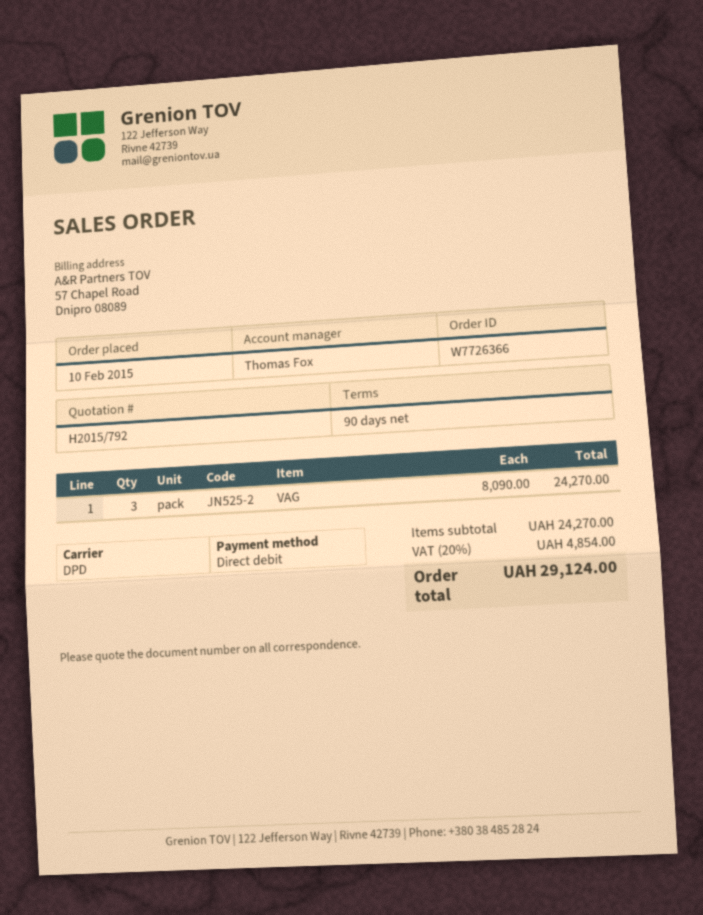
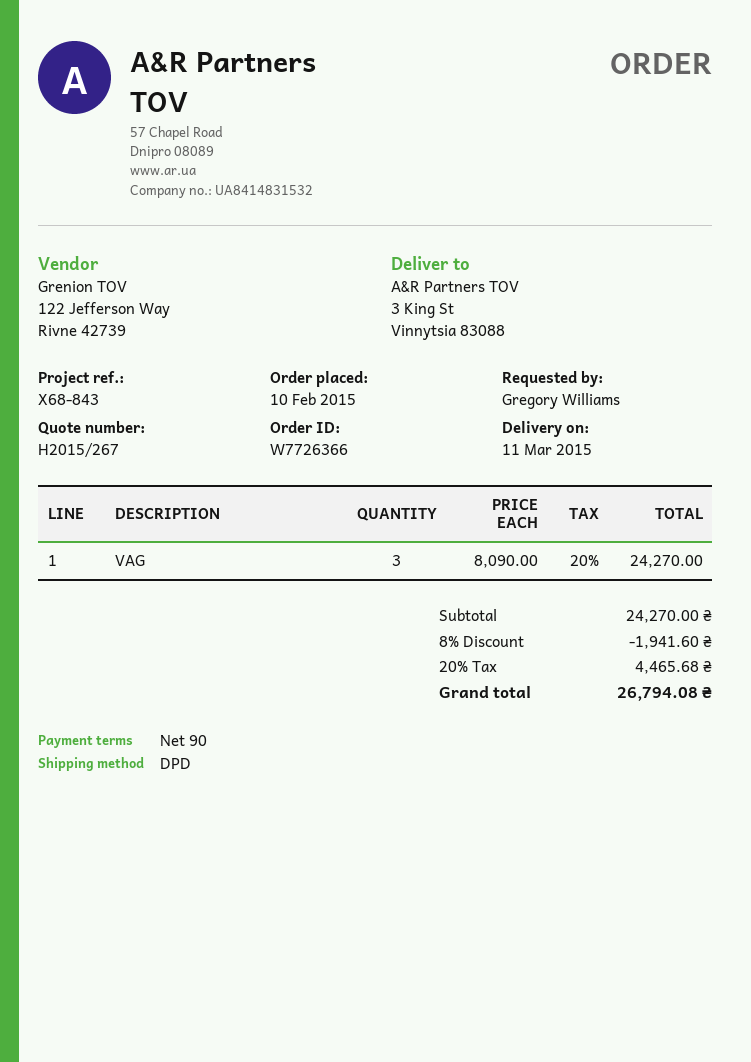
quote number: H2015/792 -> H2015/267
discount: none -> 8% = 1941.60
tax: 20% = 4854.00 -> 20% = 4465.68
total: 29124.00 -> 26794.08

